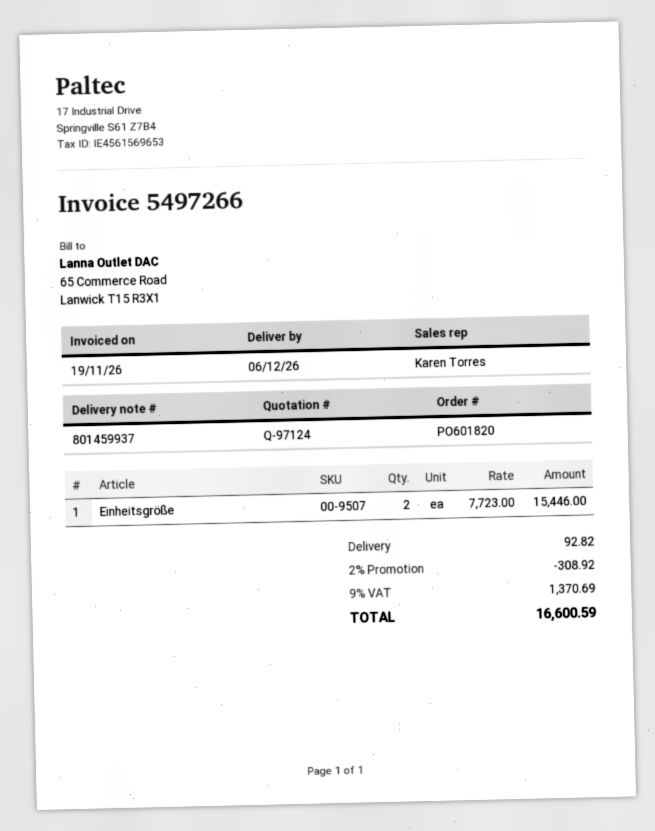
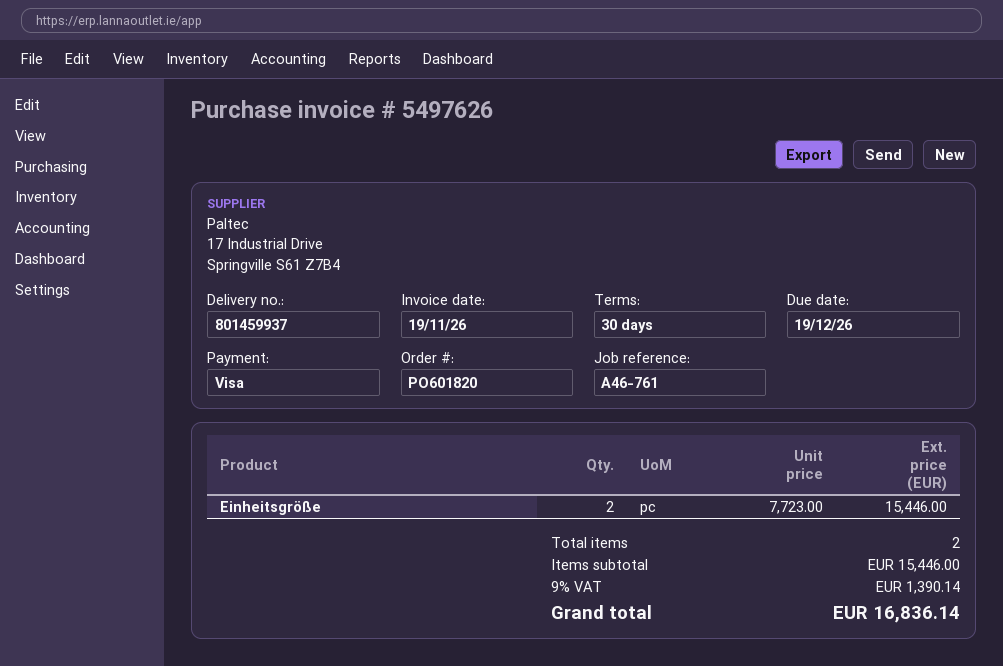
invoice number: 5497266 -> 5497626
discount: 2% = 308.92 -> none
shipping: 92.82 -> none
tax: 9% = 1370.69 -> 9% = 1390.14
total: 16600.59 -> 16836.14

